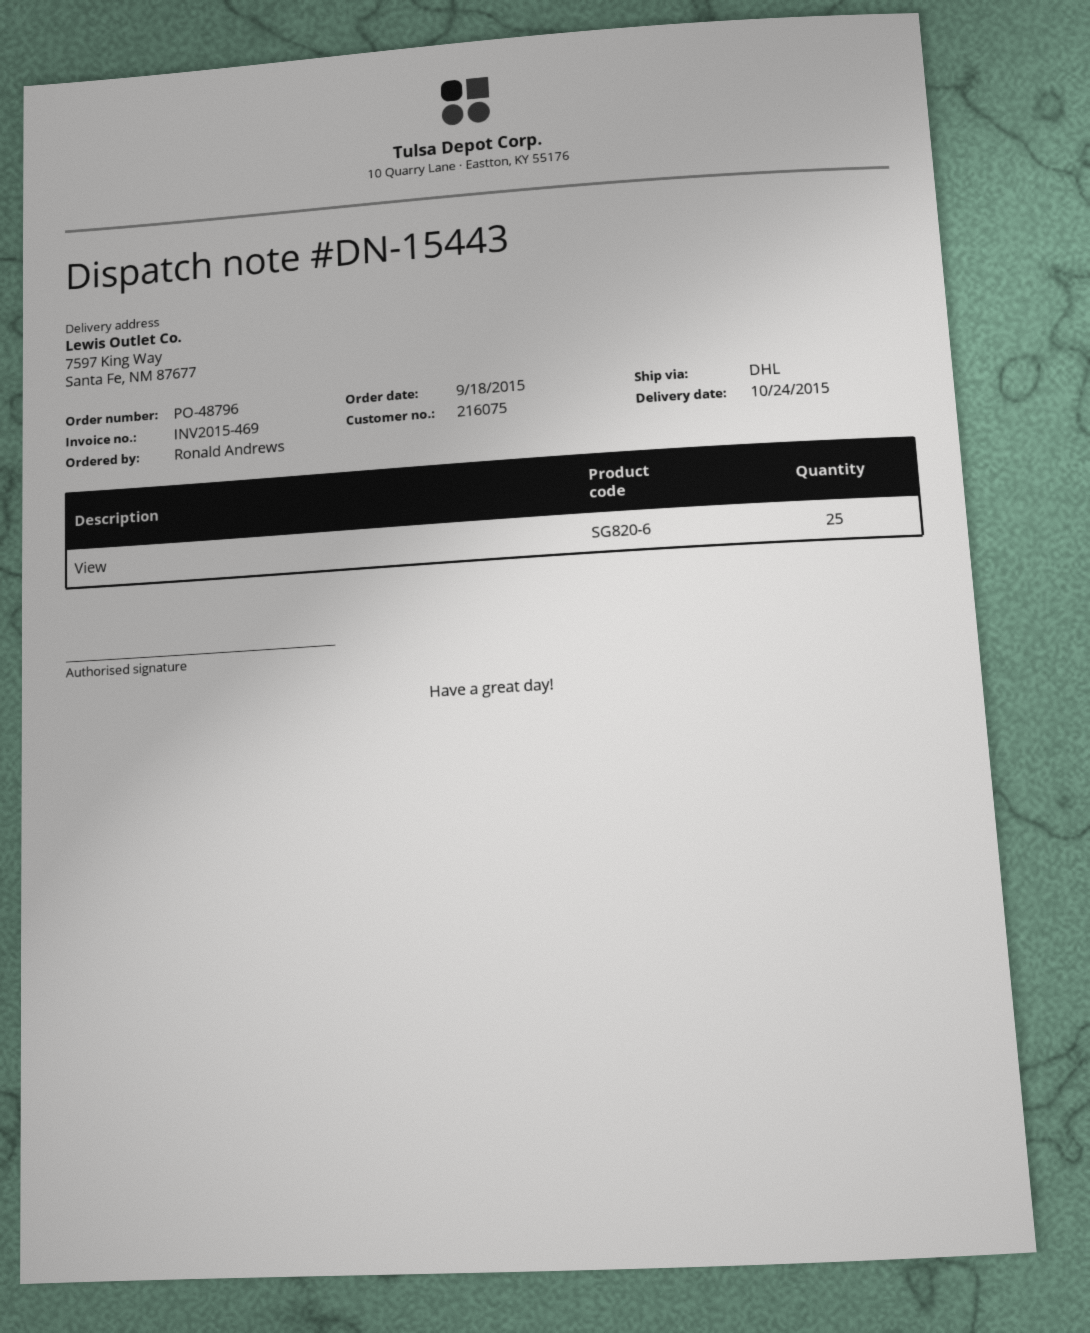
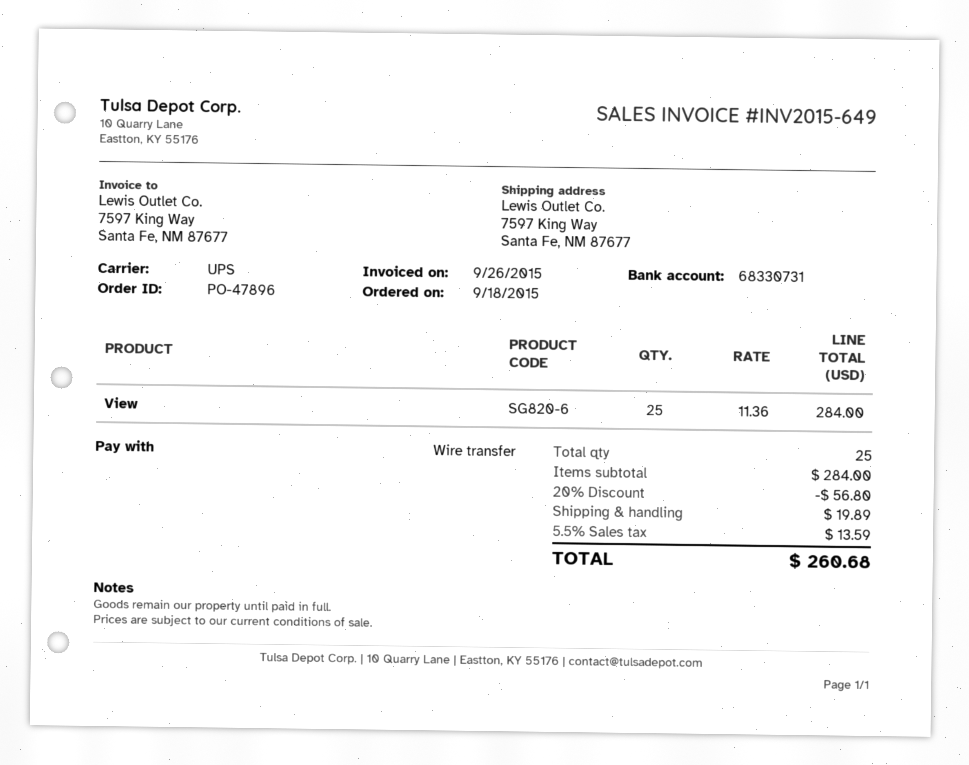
order number: PO-48796 -> PO-47896
invoice number: INV2015-469 -> INV2015-649
shipping method: DHL -> UPS

